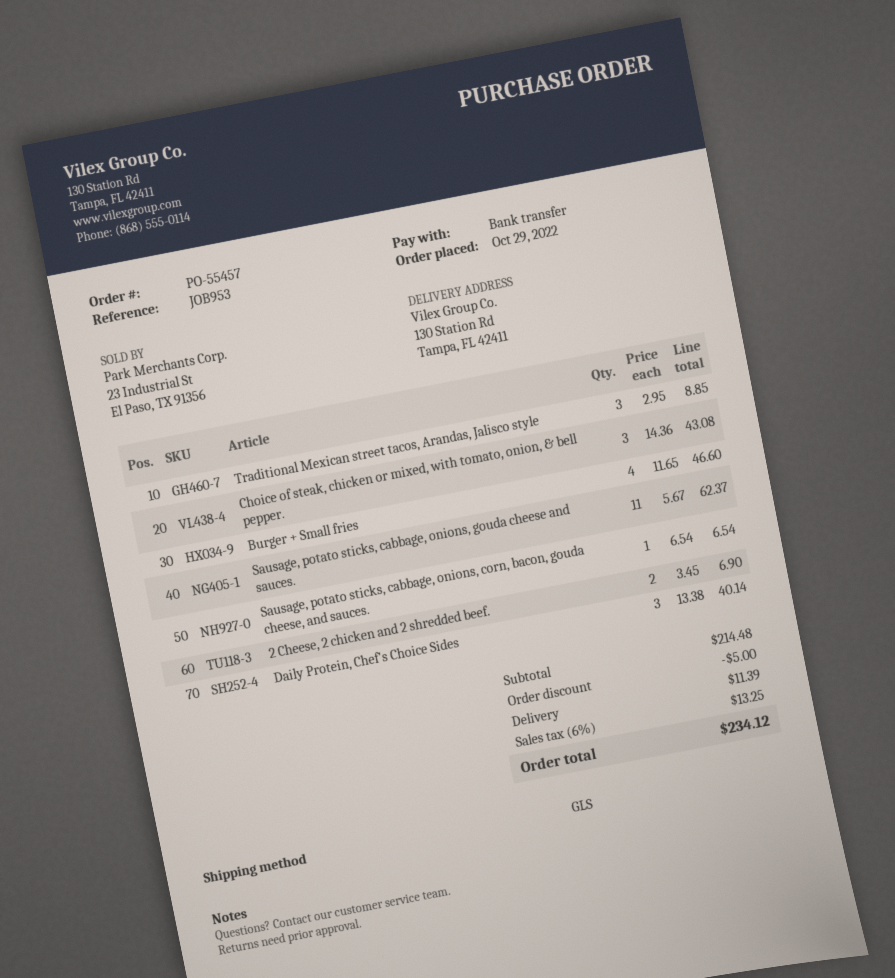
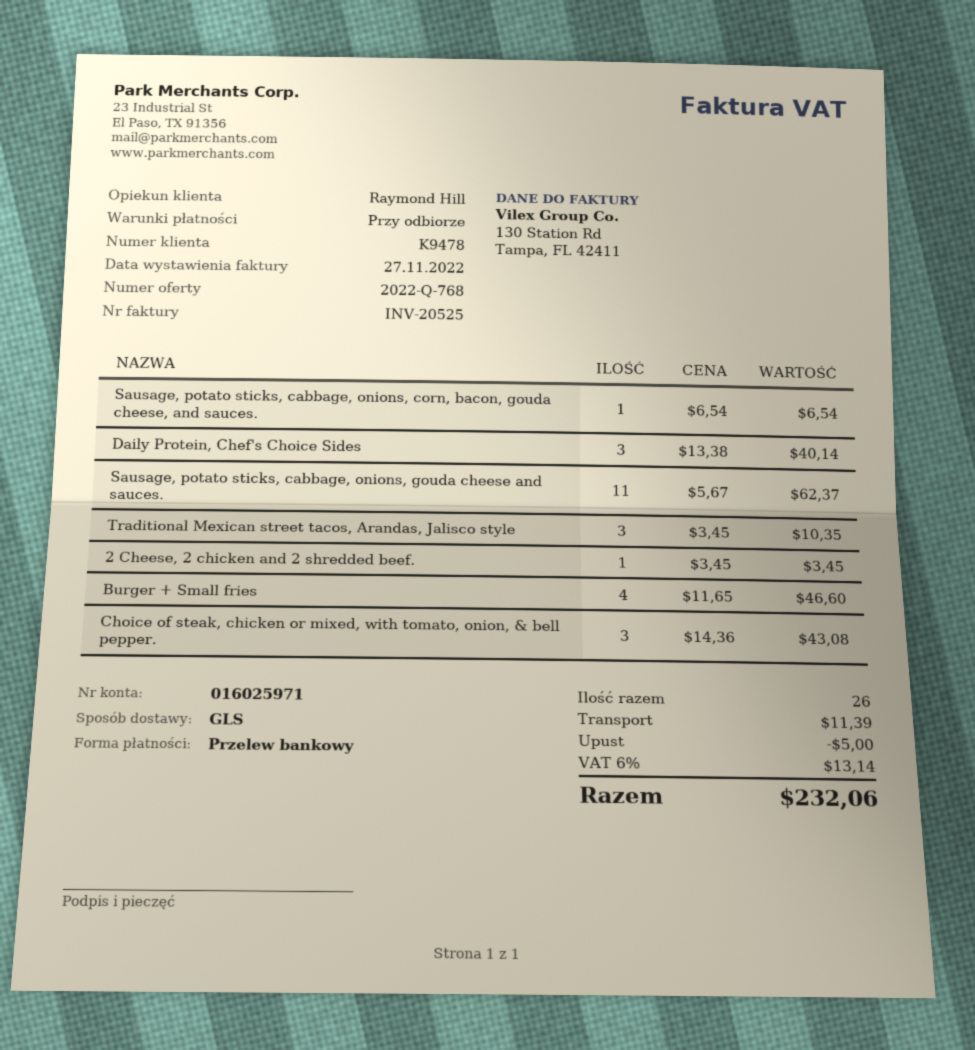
Traditional Mexican street tacos, Arandas, Jalisco style: 3 x 2.95 = 8.85 -> 3 x 3.45 = 10.35
2 Cheese, 2 chicken and 2 shredded beef.: 2 x 3.45 = 6.90 -> 1 x 3.45 = 3.45
tax: 6% = 13.25 -> 6% = 13.14
total: 234.12 -> 232.06

